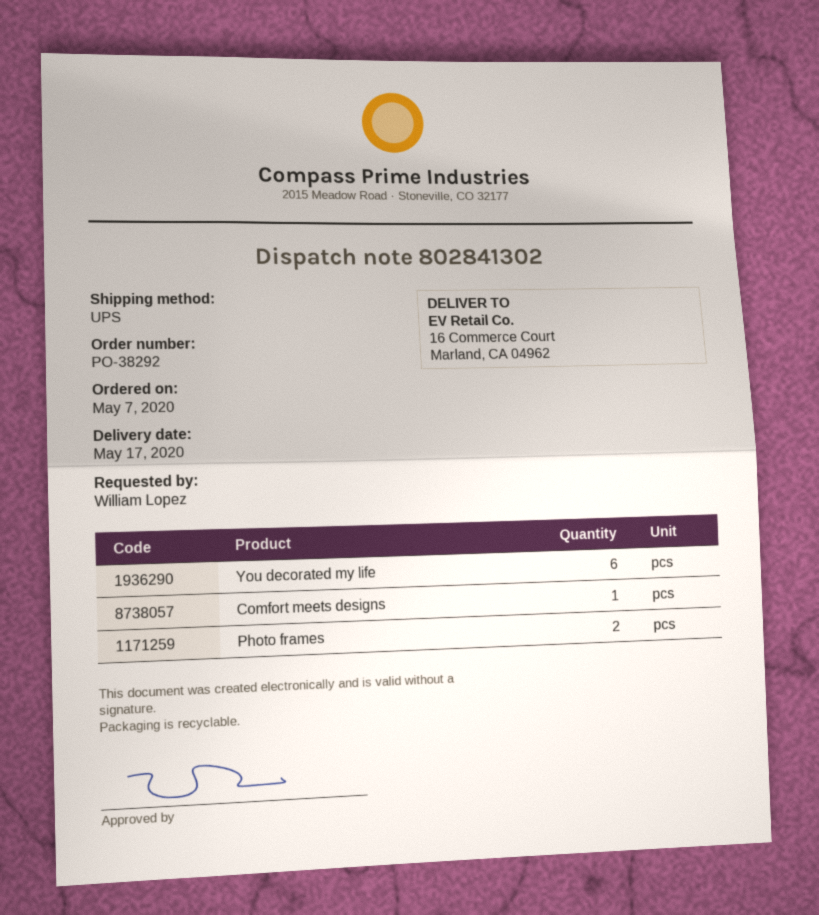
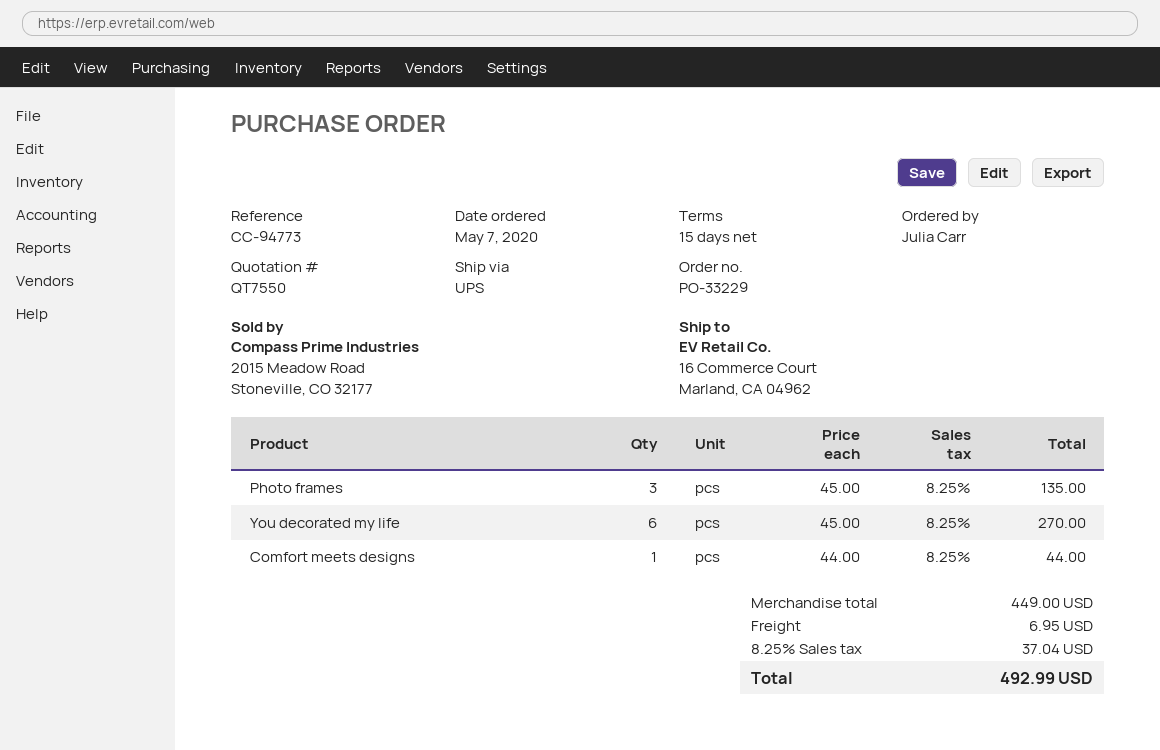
order number: PO-38292 -> PO-33229
ordered by: William Lopez -> Julia Carr
Photo frames: 2 -> 3

